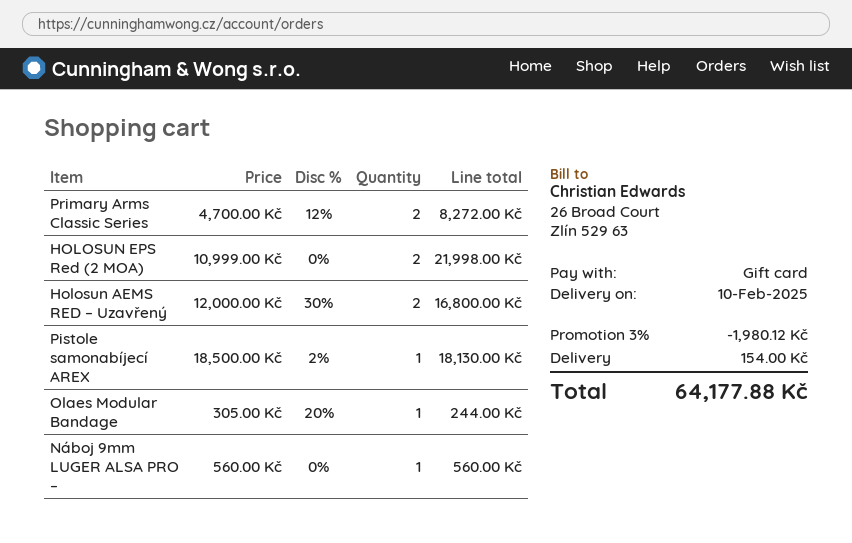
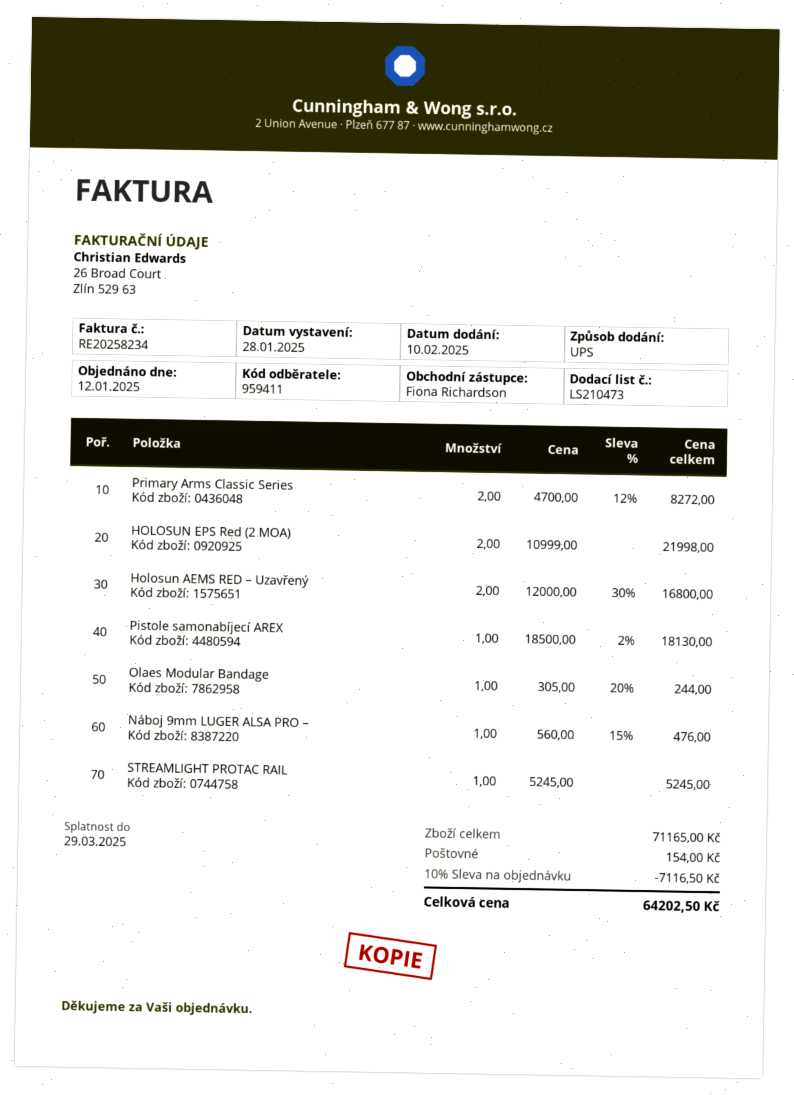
Náboj 9mm LUGER ALSA PRO –: 1 x 560.00 = 560.00 -> 1 x 560.00 - 15% = 476.00
STREAMLIGHT PROTAC RAIL: none -> 1 x 5245.00 = 5245.00
discount: 3% = 1980.12 -> 10% = 7116.50
total: 64177.88 -> 64202.50

